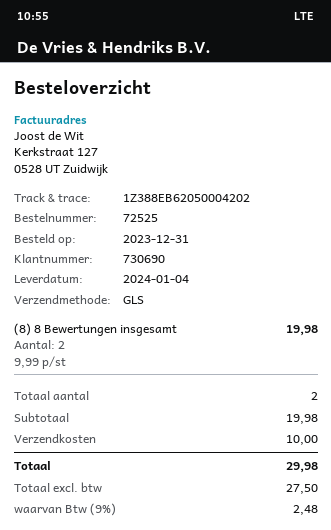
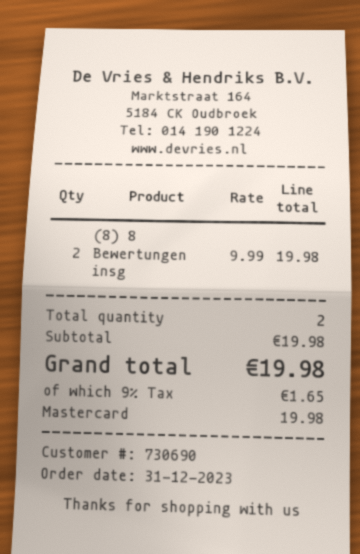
shipping: 10.00 -> none
tax: 9% = 2.48 -> 9% = 1.65
total: 29.98 -> 19.98

